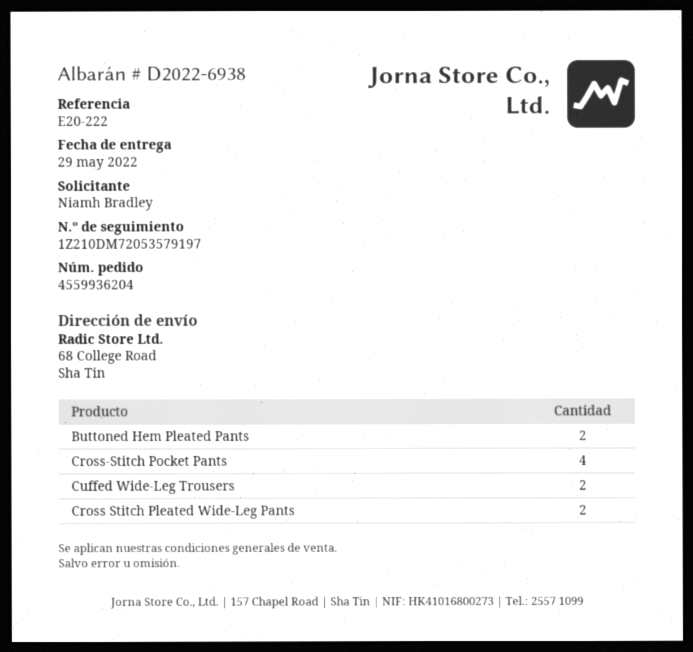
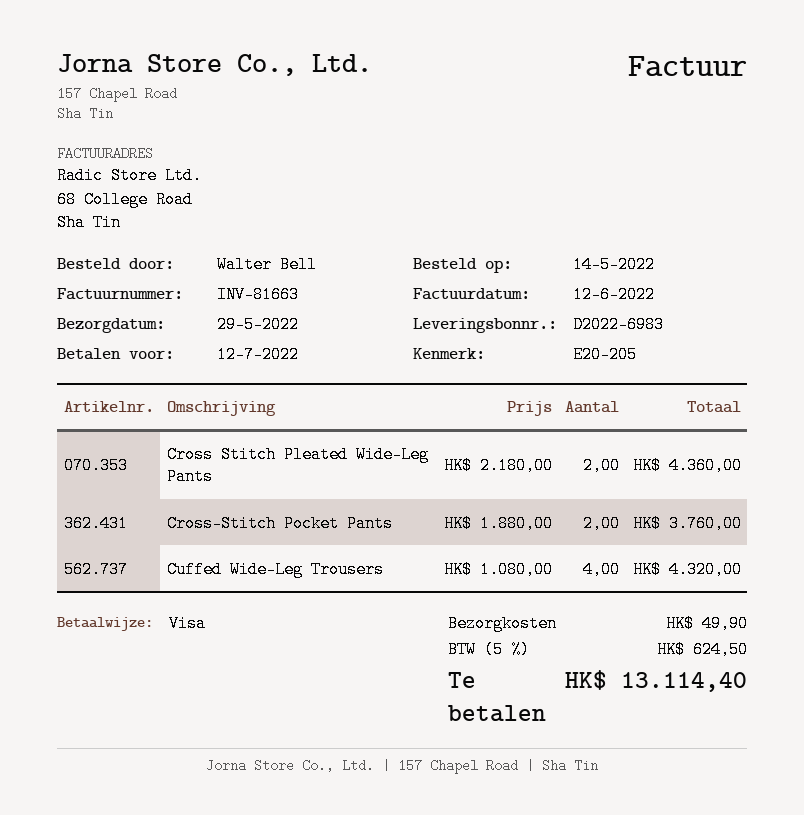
delivery note number: D2022-6938 -> D2022-6983
reference: E20-222 -> E20-205
ordered by: Niamh Bradley -> Walter Bell
Buttoned Hem Pleated Pants: 2 -> none
Cross-Stitch Pocket Pants: 4 -> 2
Cuffed Wide-Leg Trousers: 2 -> 4

